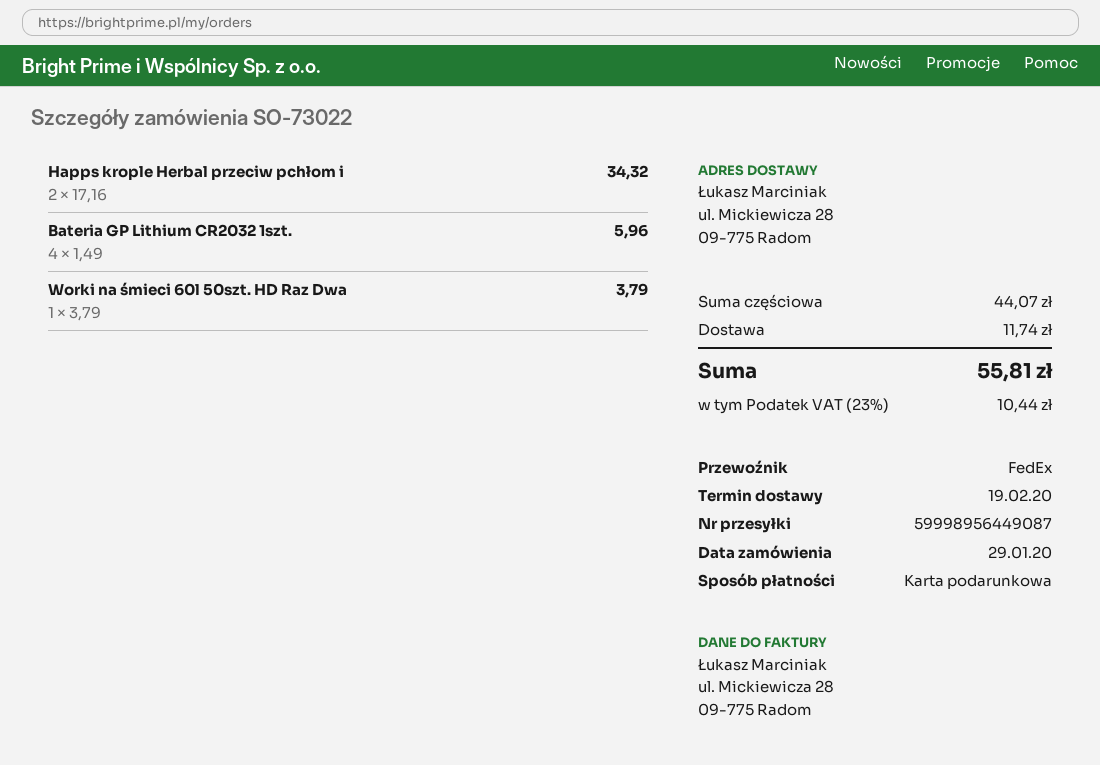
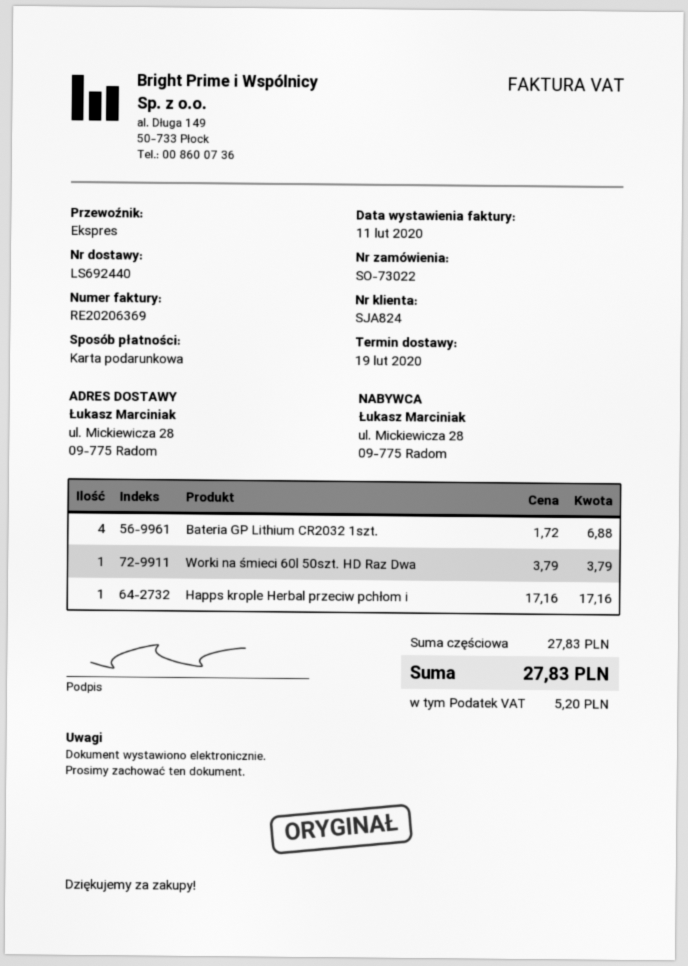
shipping method: FedEx -> express
Happs krople Herbal przeciw pchłom i: 2 x 17.16 = 34.32 -> 1 x 17.16 = 17.16
Bateria GP Lithium CR2032 1szt.: 4 x 1.49 = 5.96 -> 4 x 1.72 = 6.88
subtotal: 44.07 -> 27.83
shipping: 11.74 -> none
tax: 10.44 -> 5.20
total: 55.81 -> 27.83

